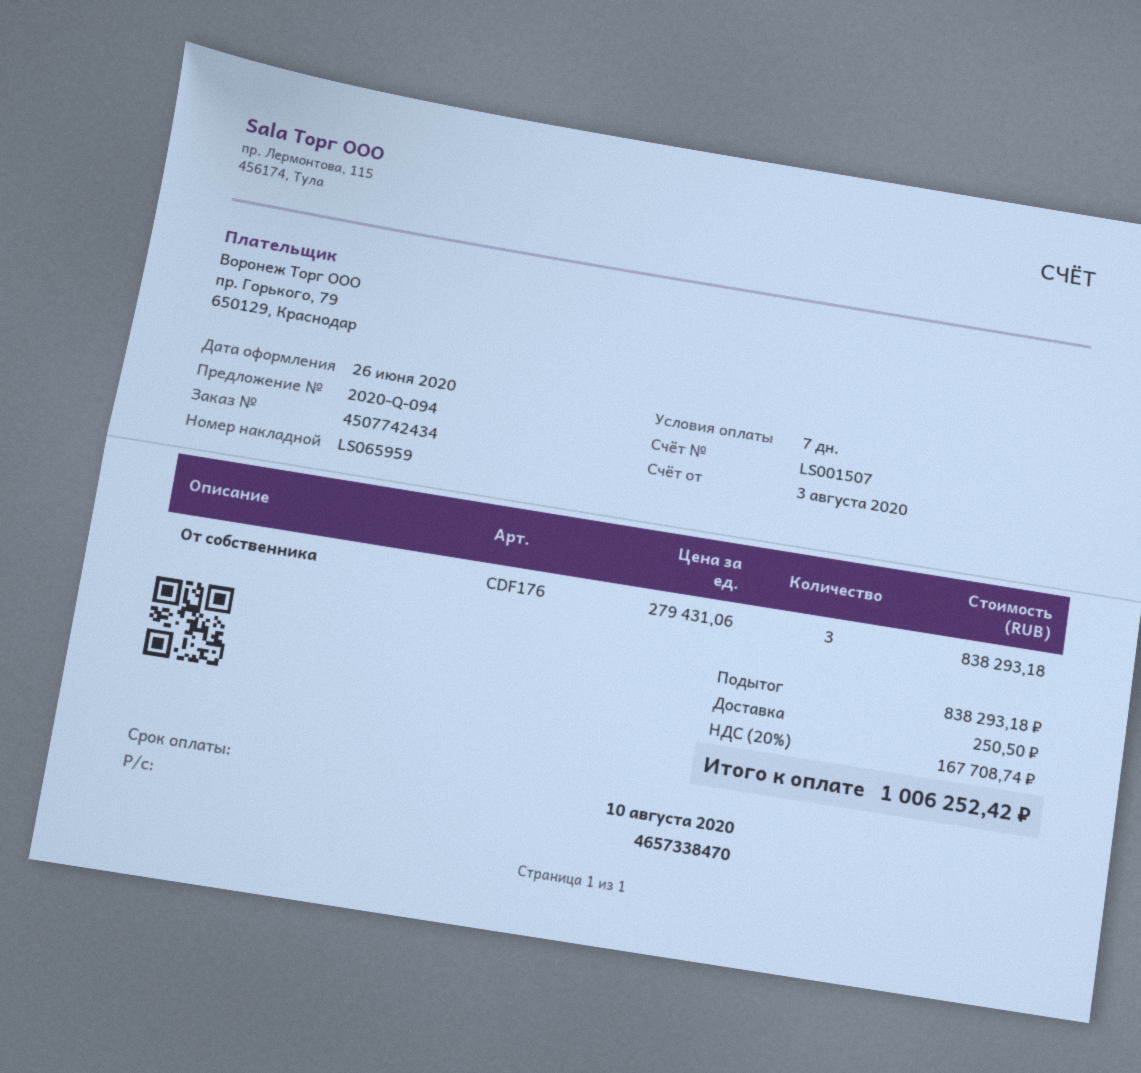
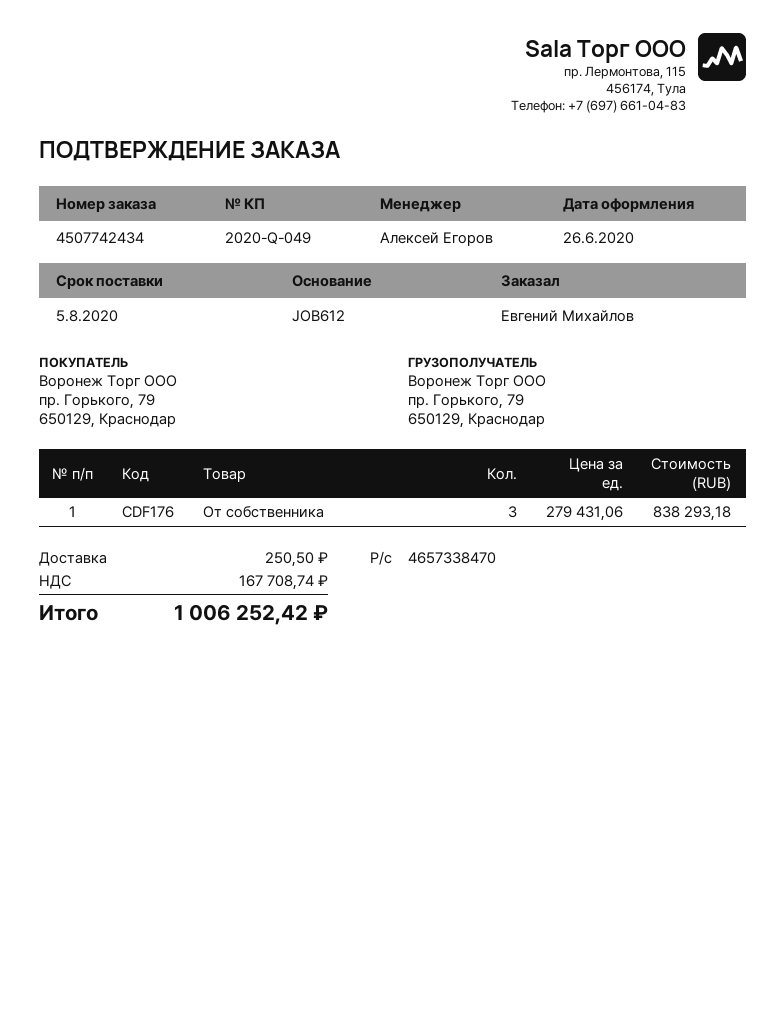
quote number: 2020-Q-094 -> 2020-Q-049

